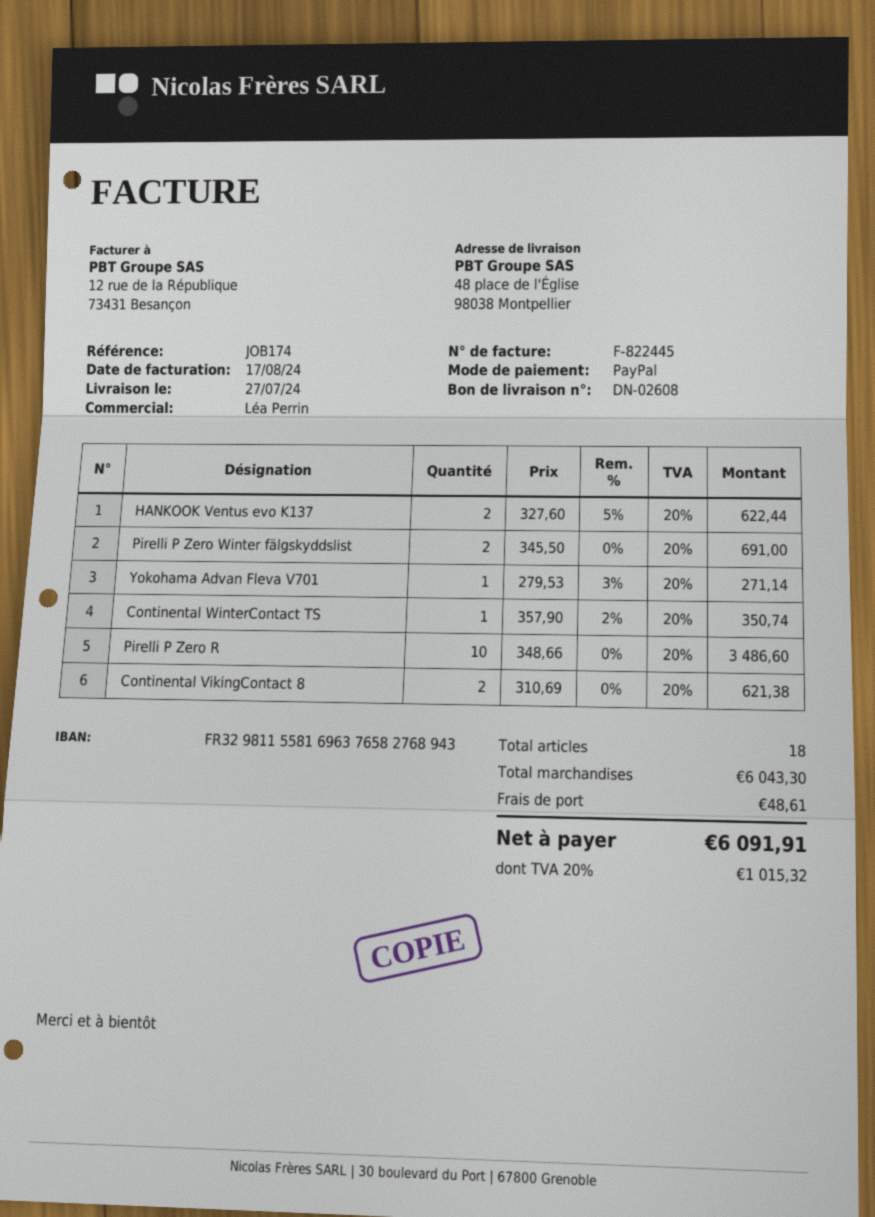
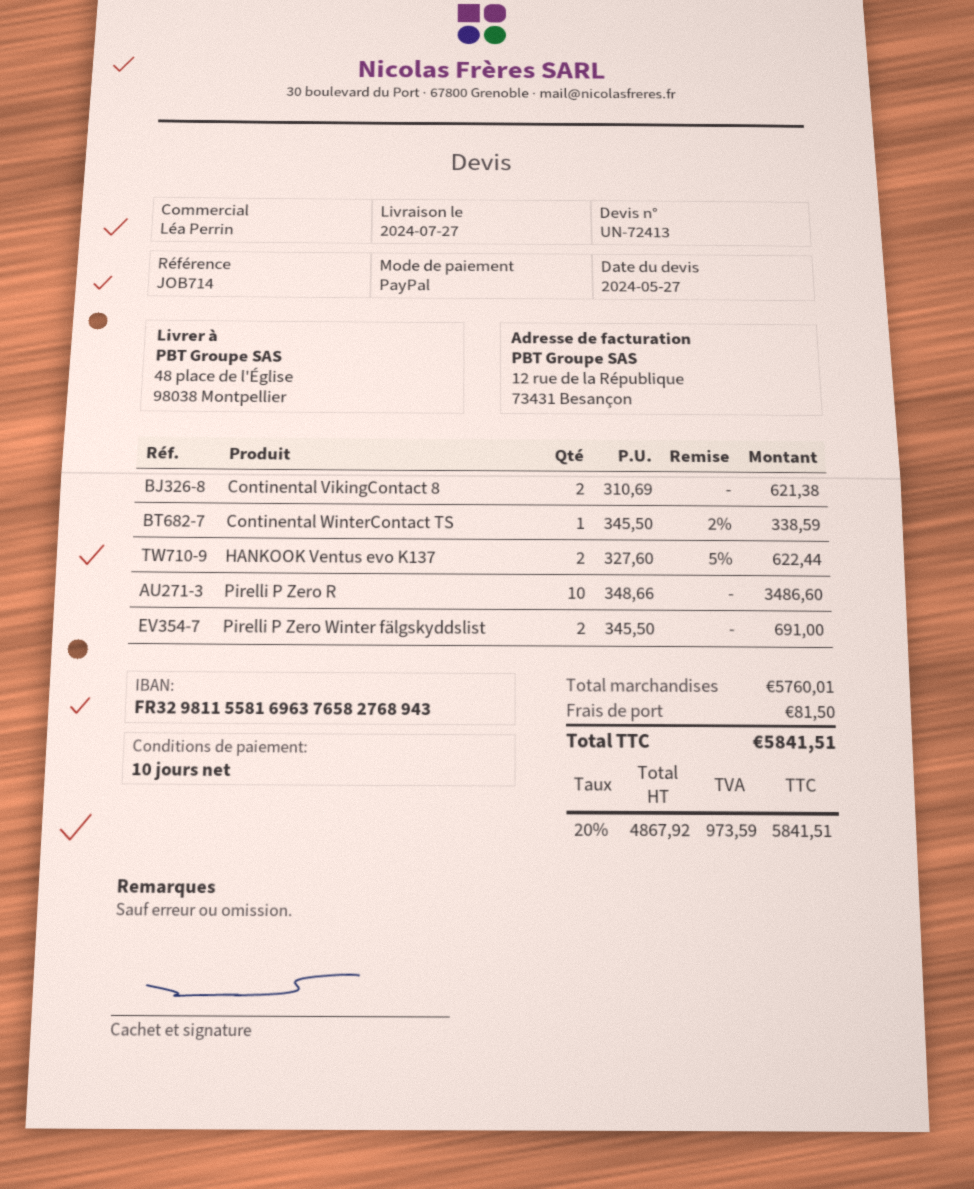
reference: JOB174 -> JOB714
Yokohama Advan Fleva V701: 1 x 279.53 - 3% = 271.14 -> none
Continental WinterContact TS: 1 x 357.90 - 2% = 350.74 -> 1 x 345.50 - 2% = 338.59
subtotal: 6043.30 -> 5760.01
shipping: 48.61 -> 81.50
tax: 20% = 1015.32 -> 20% = 973.59
total: 6091.91 -> 5841.51

